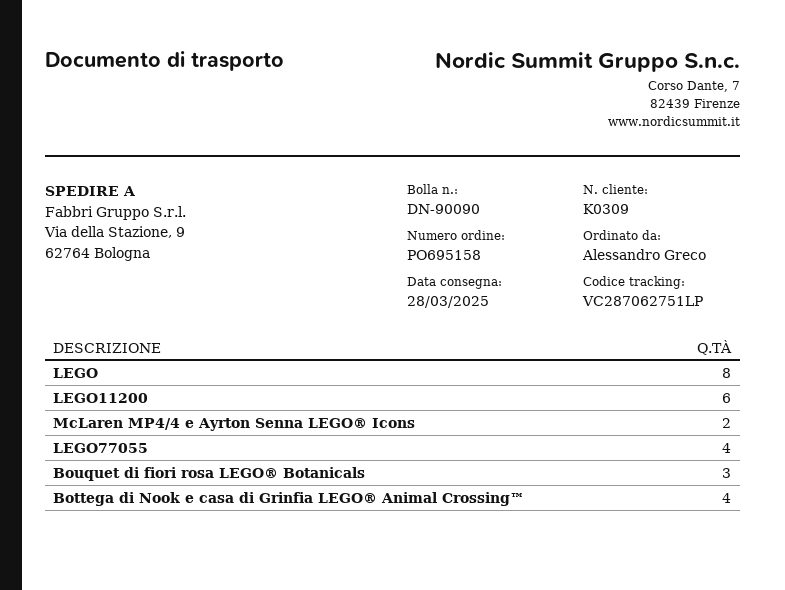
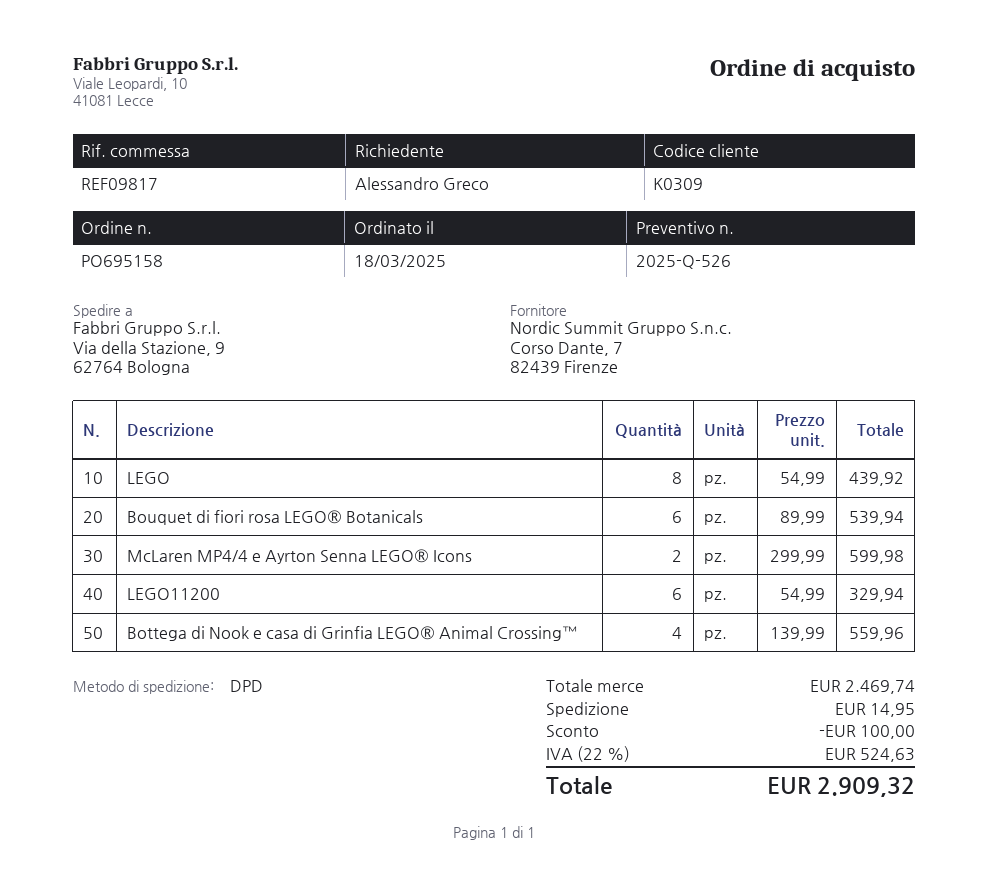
LEGO77055: 4 -> none
Bouquet di fiori rosa LEGO® Botanicals: 3 -> 6

